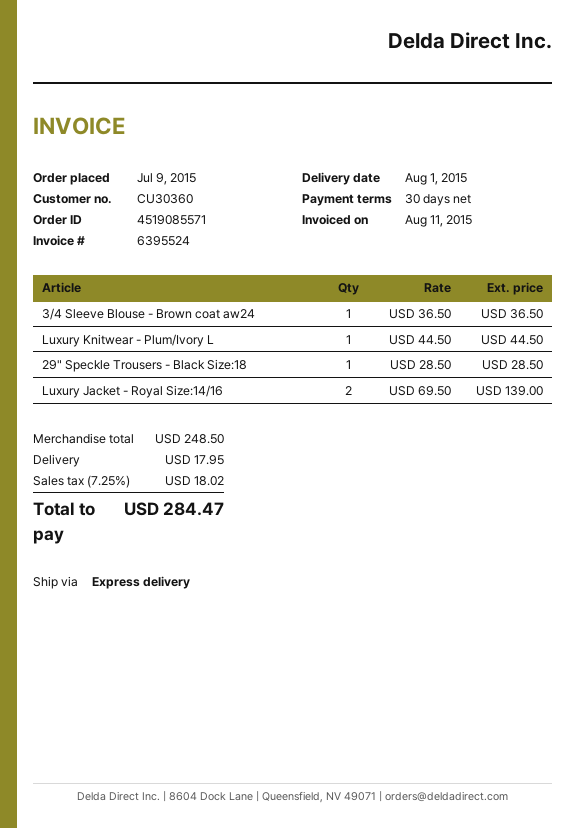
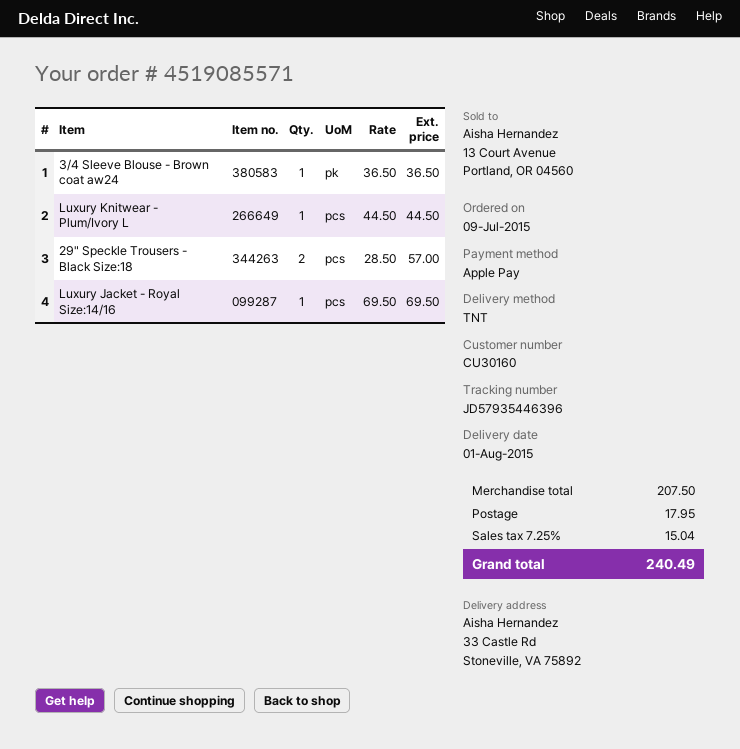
customer number: CU30360 -> CU30160
shipping method: express -> TNT
29" Speckle Trousers - Black Size:18: 1 x 28.50 = 28.50 -> 2 x 28.50 = 57.00
Luxury Jacket - Royal Size:14/16: 2 x 69.50 = 139.00 -> 1 x 69.50 = 69.50
subtotal: 248.50 -> 207.50
tax: 7.25% = 18.02 -> 7.25% = 15.04
total: 284.47 -> 240.49

